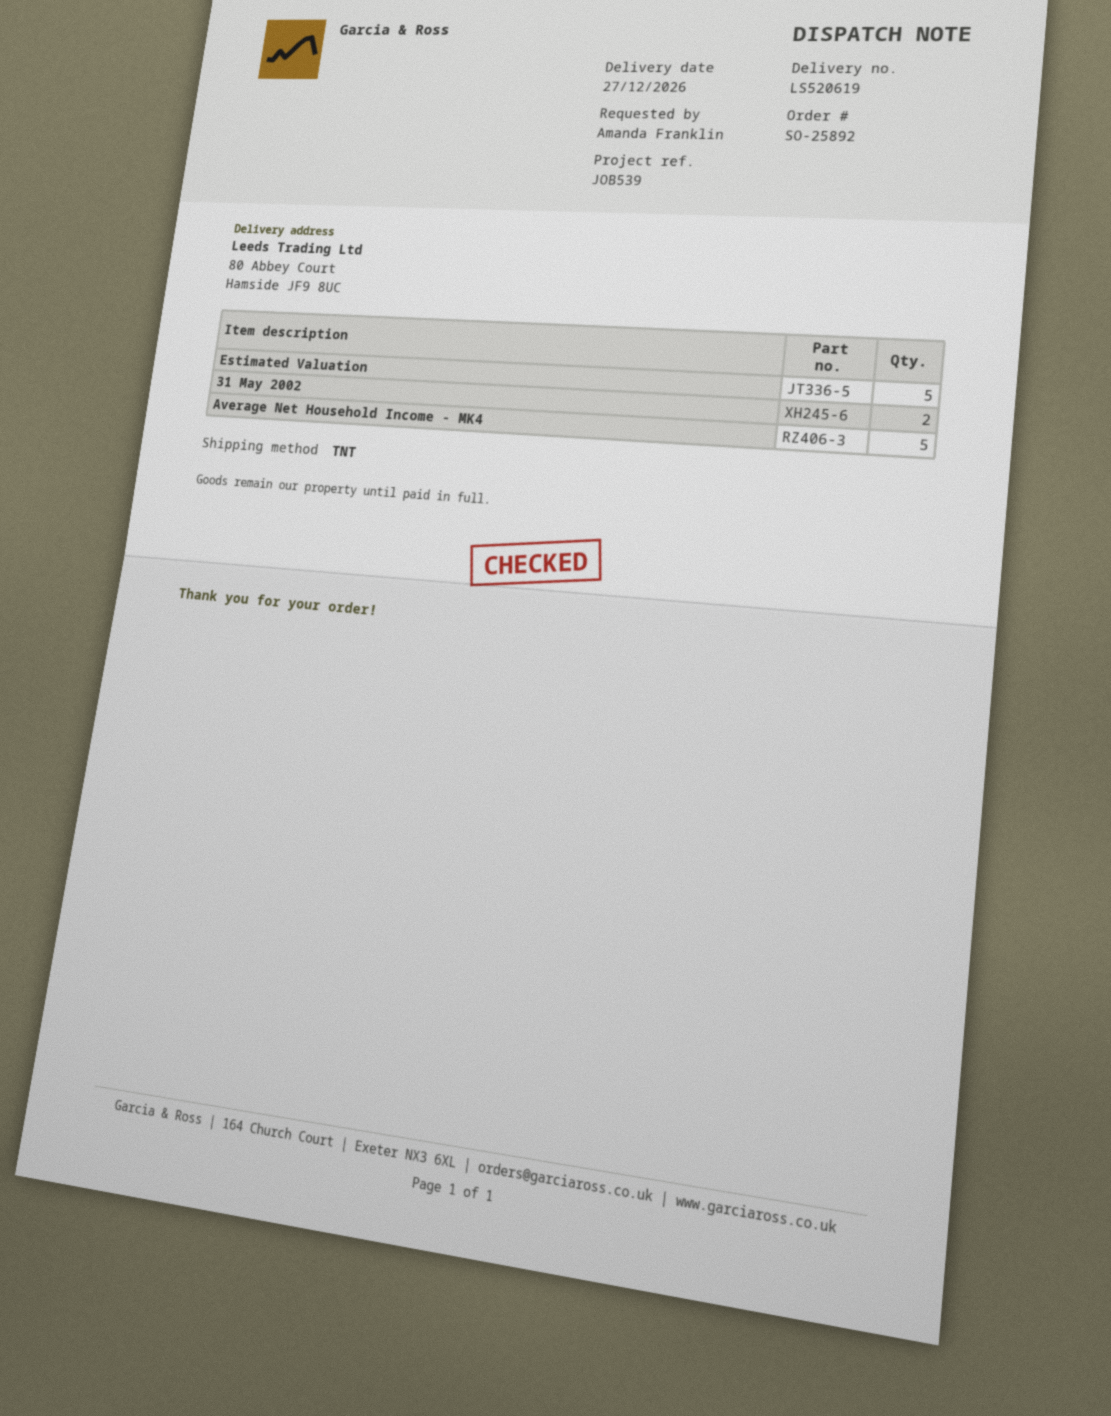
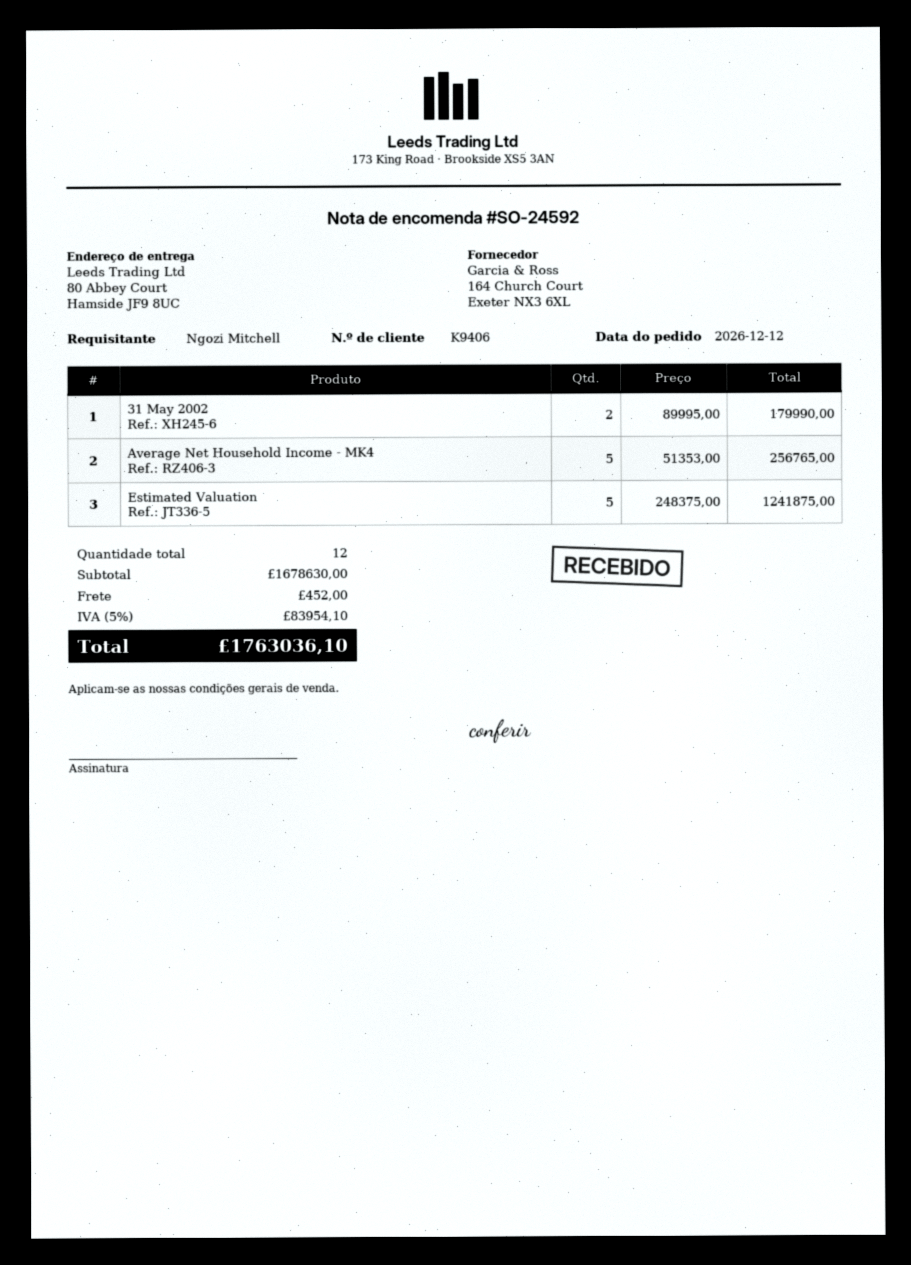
order number: SO-25892 -> SO-24592
ordered by: Amanda Franklin -> Ngozi Mitchell

